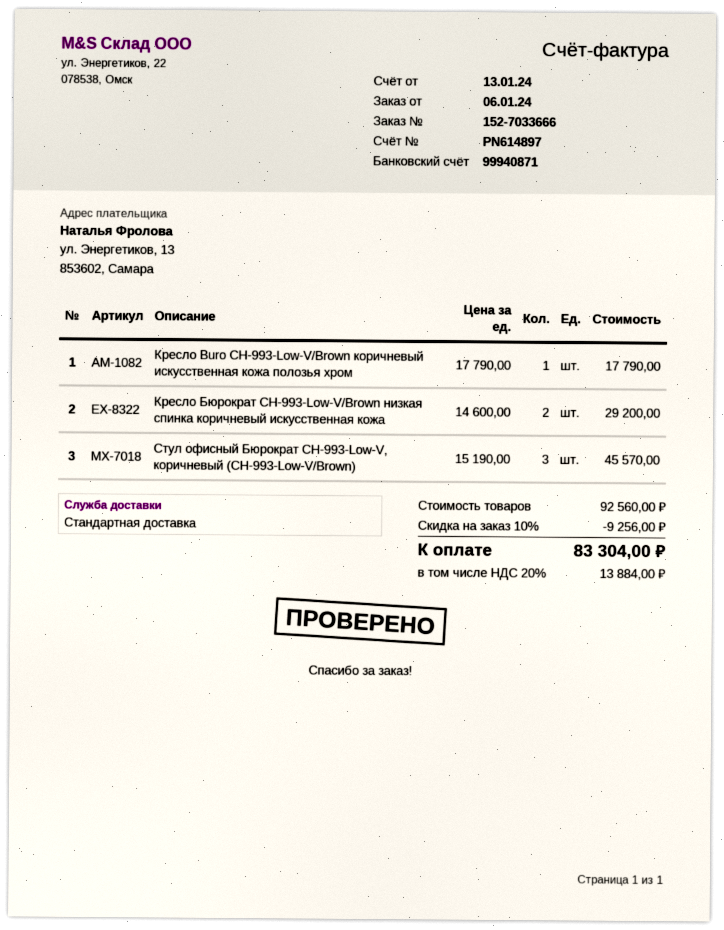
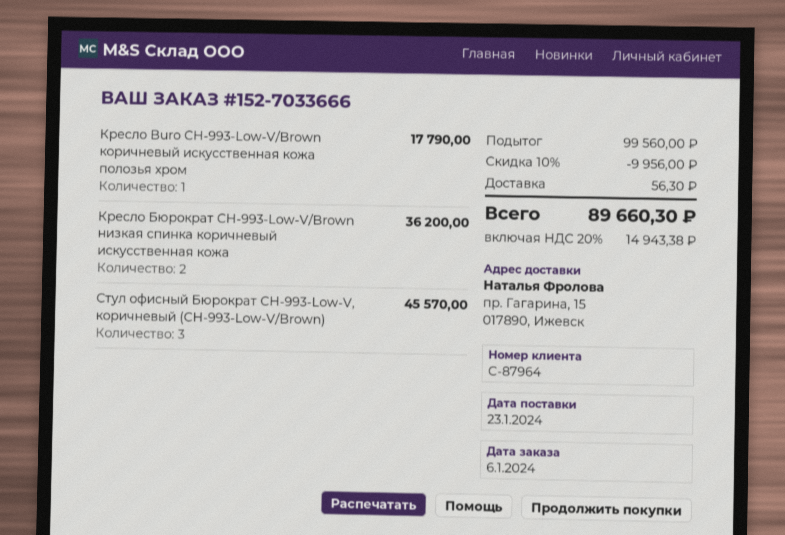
Кресло Бюрократ CH-993-Low-V/Brown низкая спинка коричневый искусственная кожа: 2 for 29200.00 -> 2 for 36200.00
subtotal: 92560.00 -> 99560.00
discount: 10% = 9256.00 -> 10% = 9956.00
shipping: none -> 56.30
tax: 20% = 13884.00 -> 20% = 14943.38
total: 83304.00 -> 89660.30

